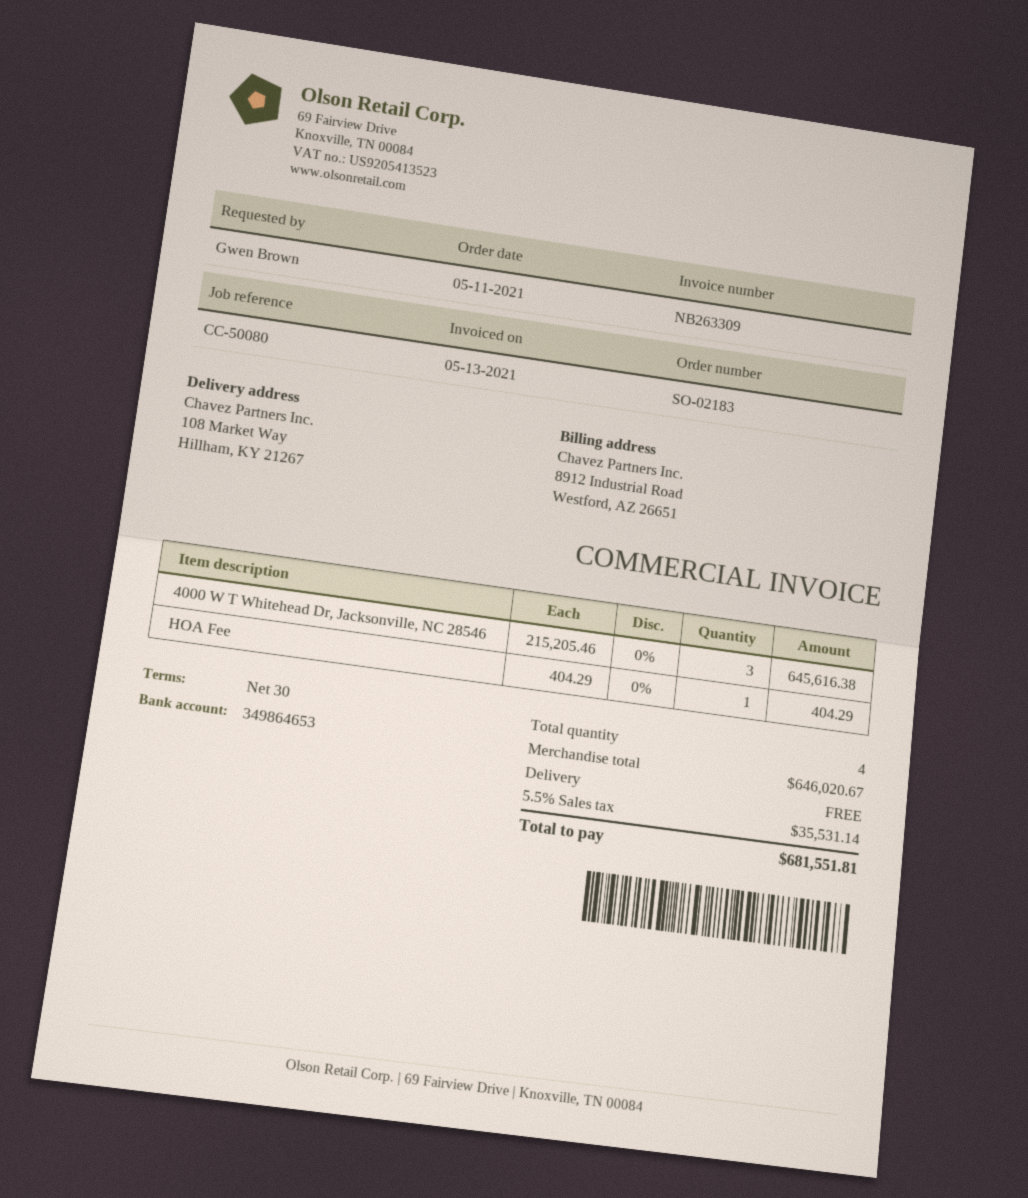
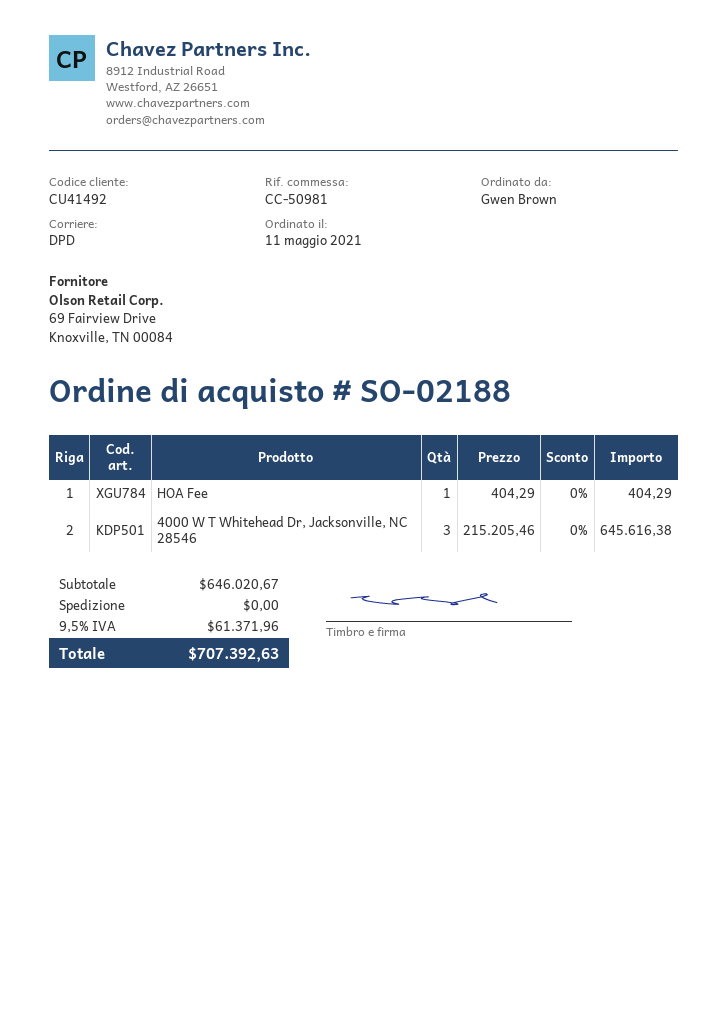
order number: SO-02183 -> SO-02188
reference: CC-50080 -> CC-50981
tax: 5.5% = 35531.14 -> 9.5% = 61371.96
total: 681551.81 -> 707392.63

